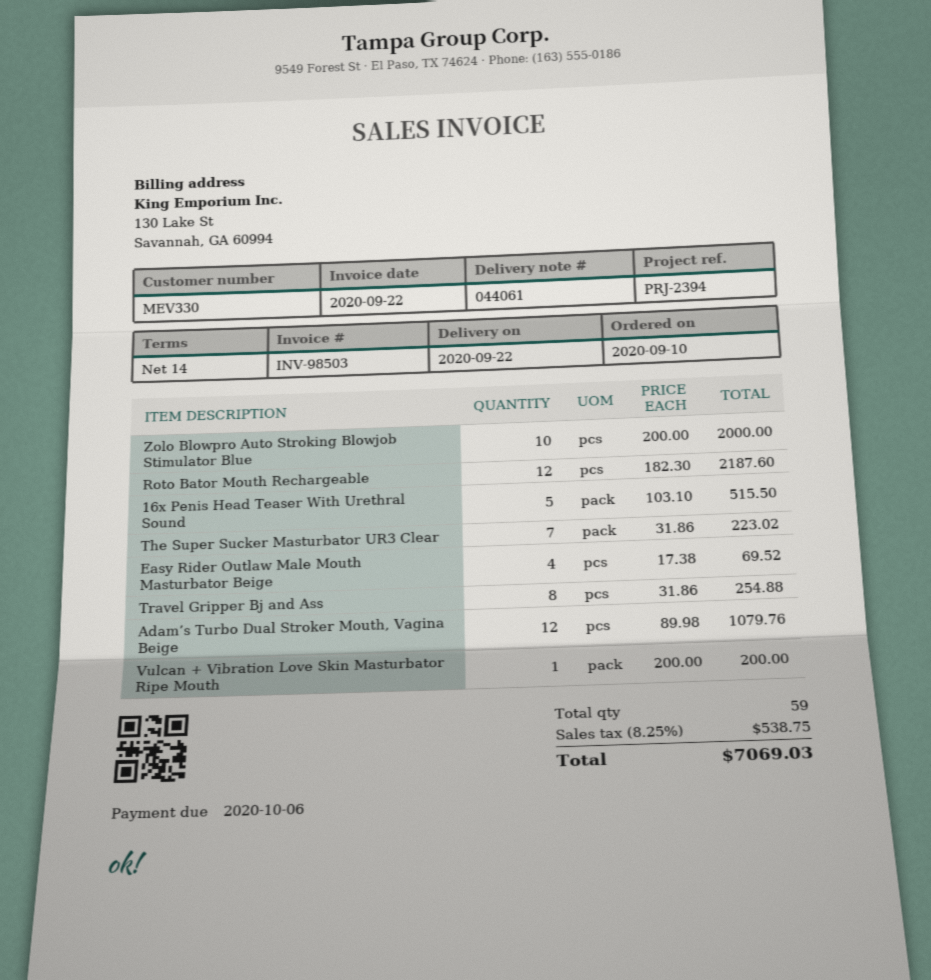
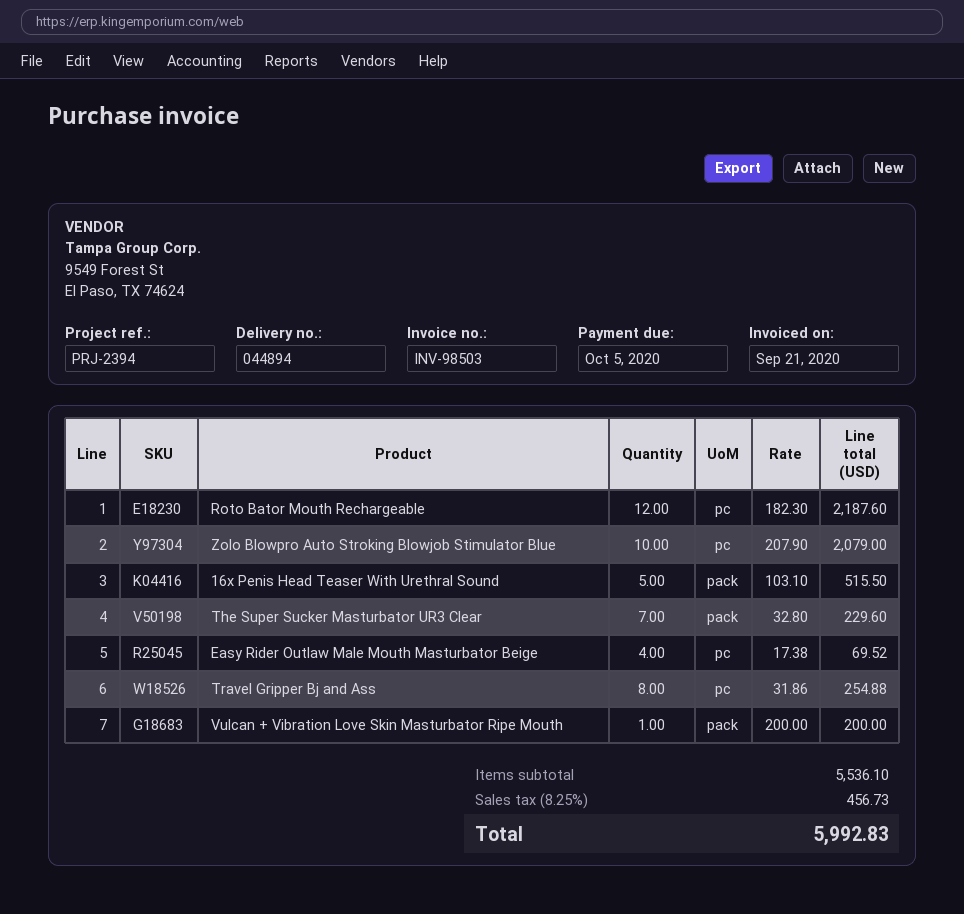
delivery note number: 044061 -> 044894
invoice date: 2020-09-22 -> 2020-09-21
due date: 2020-10-06 -> 2020-10-05
Zolo Blowpro Auto Stroking Blowjob Stimulator Blue: 10 x 200.00 = 2000.00 -> 10 x 207.90 = 2079.00
The Super Sucker Masturbator UR3 Clear: 7 x 31.86 = 223.02 -> 7 x 32.80 = 229.60
Adam’s Turbo Dual Stroker Mouth, Vagina Beige: 12 x 89.98 = 1079.76 -> none
tax: 8.25% = 538.75 -> 8.25% = 456.73
total: 7069.03 -> 5992.83

